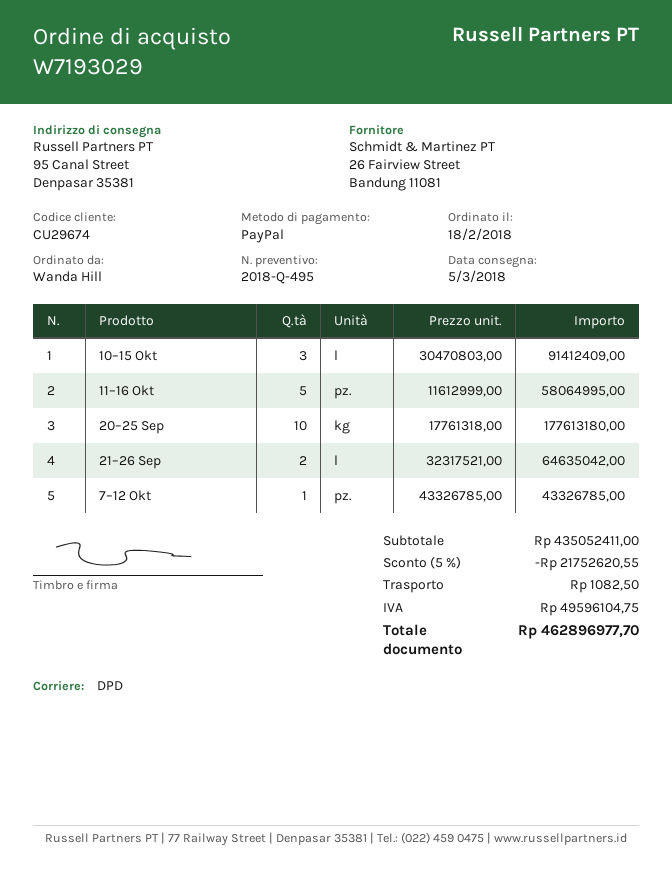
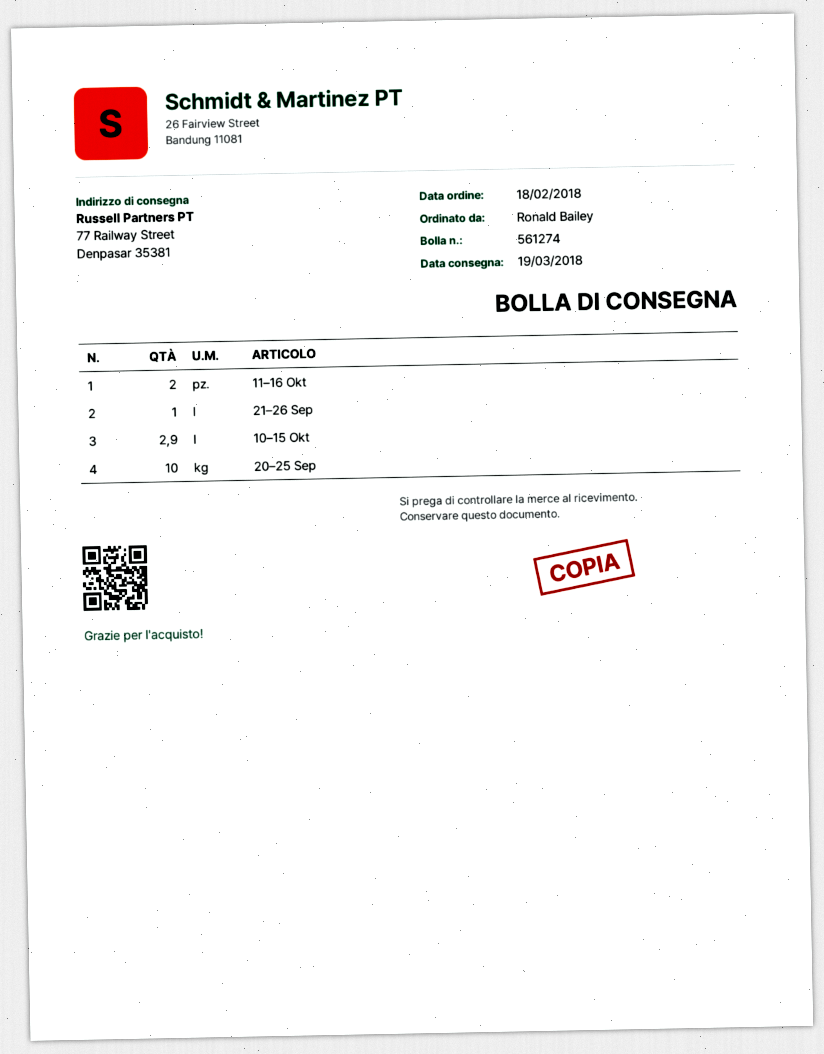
delivery date: 2018-03-05 -> 2018-03-19
ordered by: Wanda Hill -> Ronald Bailey
ship to: 95 Canal Street, Denpasar 35381 -> 77 Railway Street, Denpasar 35381
10–15 Okt: 3 -> 2.9
11–16 Okt: 5 -> 2
21–26 Sep: 2 -> 1
7–12 Okt: 1 -> none

